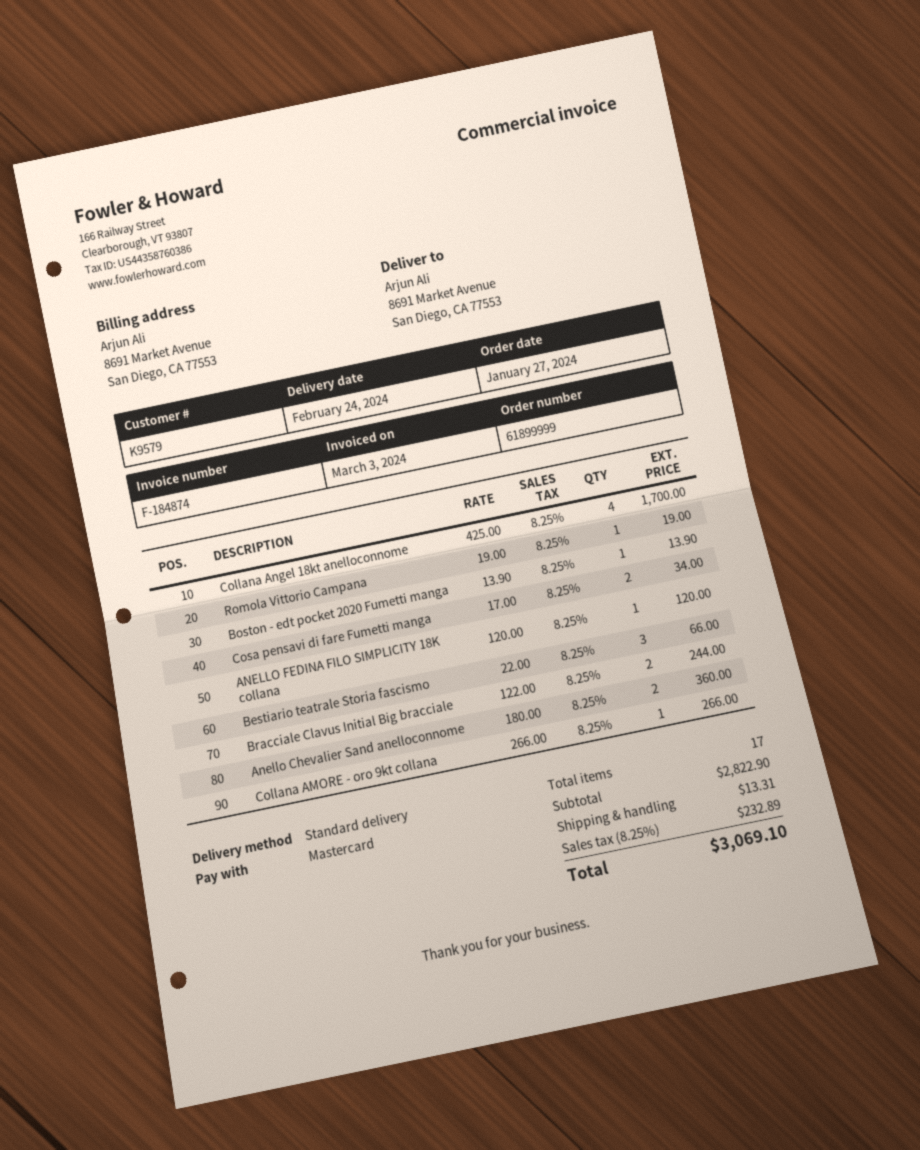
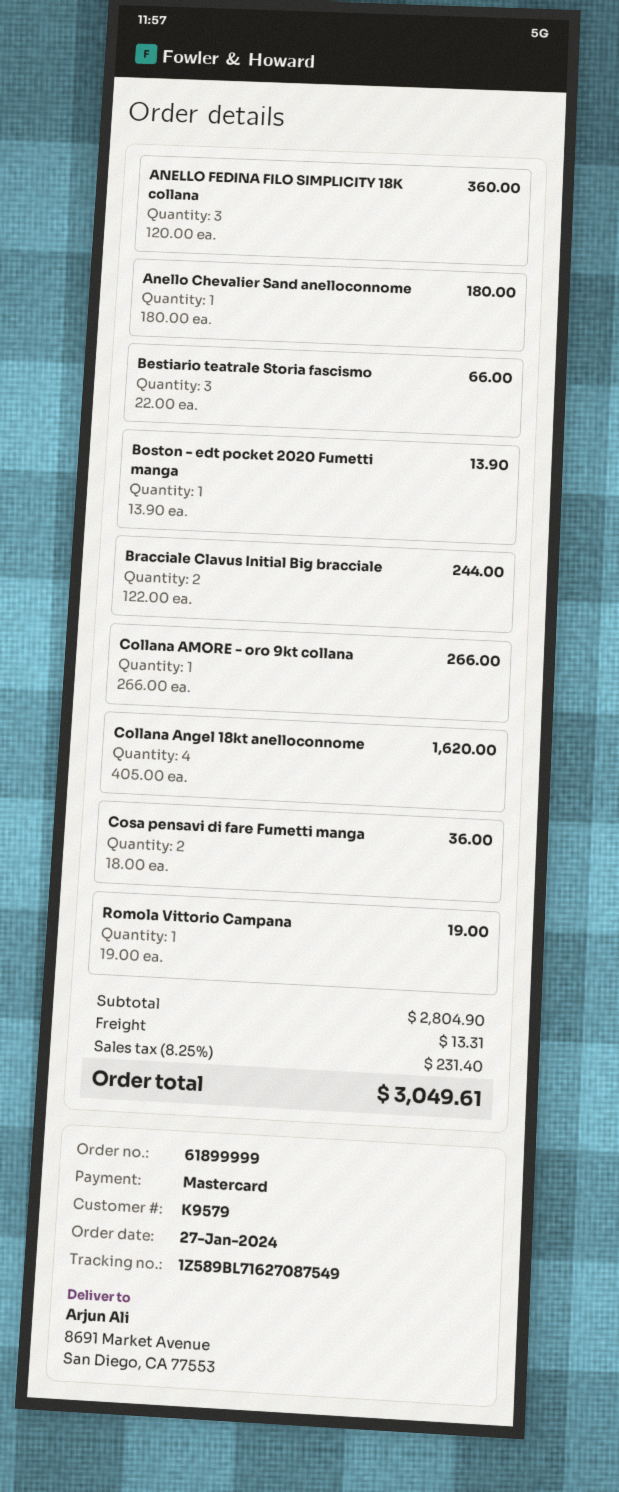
Collana Angel 18kt anelloconnome: 4 x 425.00 = 1700.00 -> 4 x 405.00 = 1620.00
Cosa pensavi di fare Fumetti manga: 2 x 17.00 = 34.00 -> 2 x 18.00 = 36.00
ANELLO FEDINA FILO SIMPLICITY 18K collana: 1 x 120.00 = 120.00 -> 3 x 120.00 = 360.00
Anello Chevalier Sand anelloconnome: 2 x 180.00 = 360.00 -> 1 x 180.00 = 180.00
subtotal: 2822.90 -> 2804.90
tax: 8.25% = 232.89 -> 8.25% = 231.40
total: 3069.10 -> 3049.61

